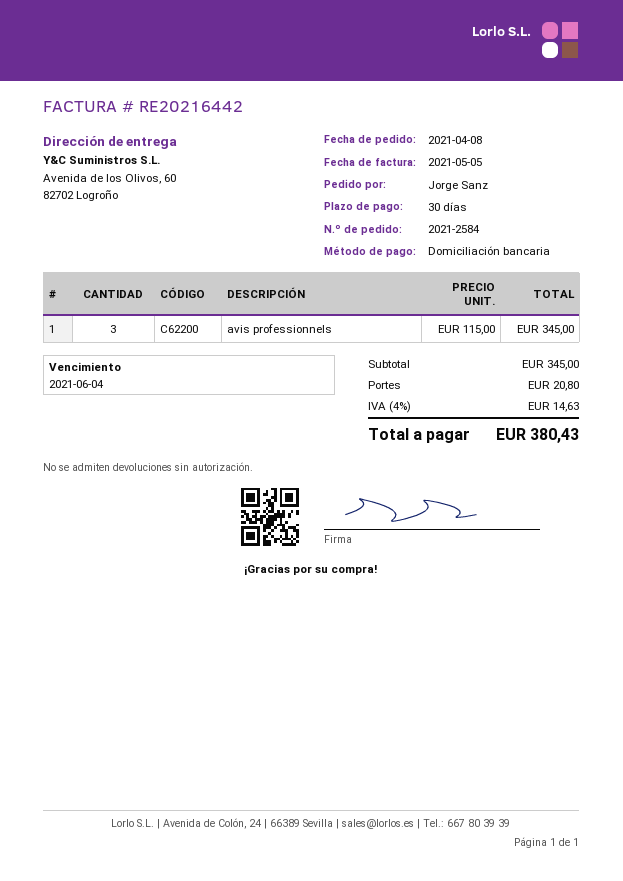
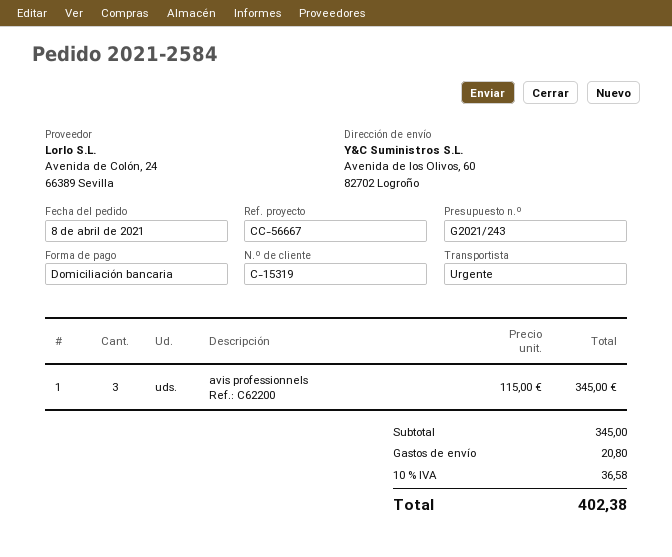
tax: 4% = 14.63 -> 10% = 36.58
total: 380.43 -> 402.38

